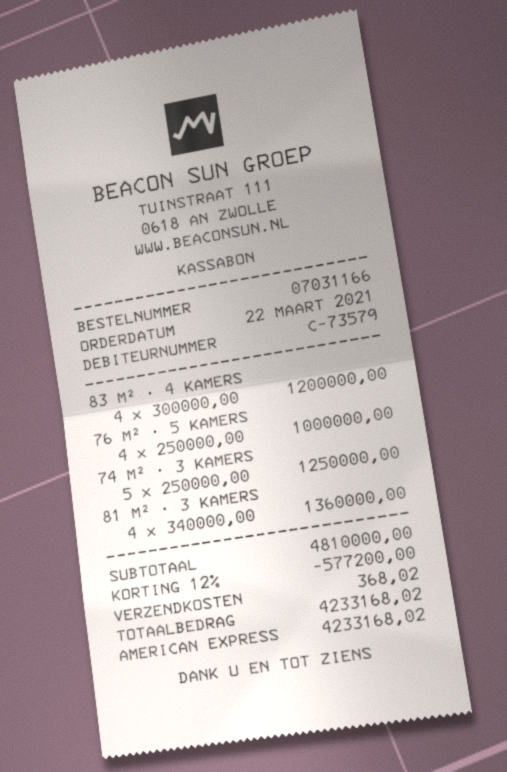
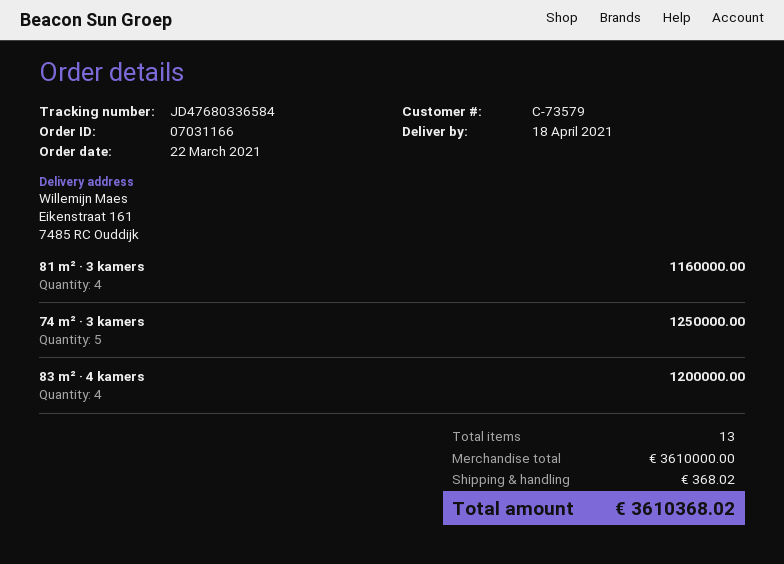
76 M² · 5 KAMERS: 4 for 1000000.00 -> none
81 M² · 3 KAMERS: 4 for 1360000.00 -> 4 for 1160000.00
subtotal: 4810000.00 -> 3610000.00
discount: 12% = 577200.00 -> none
total: 4233168.02 -> 3610368.02

